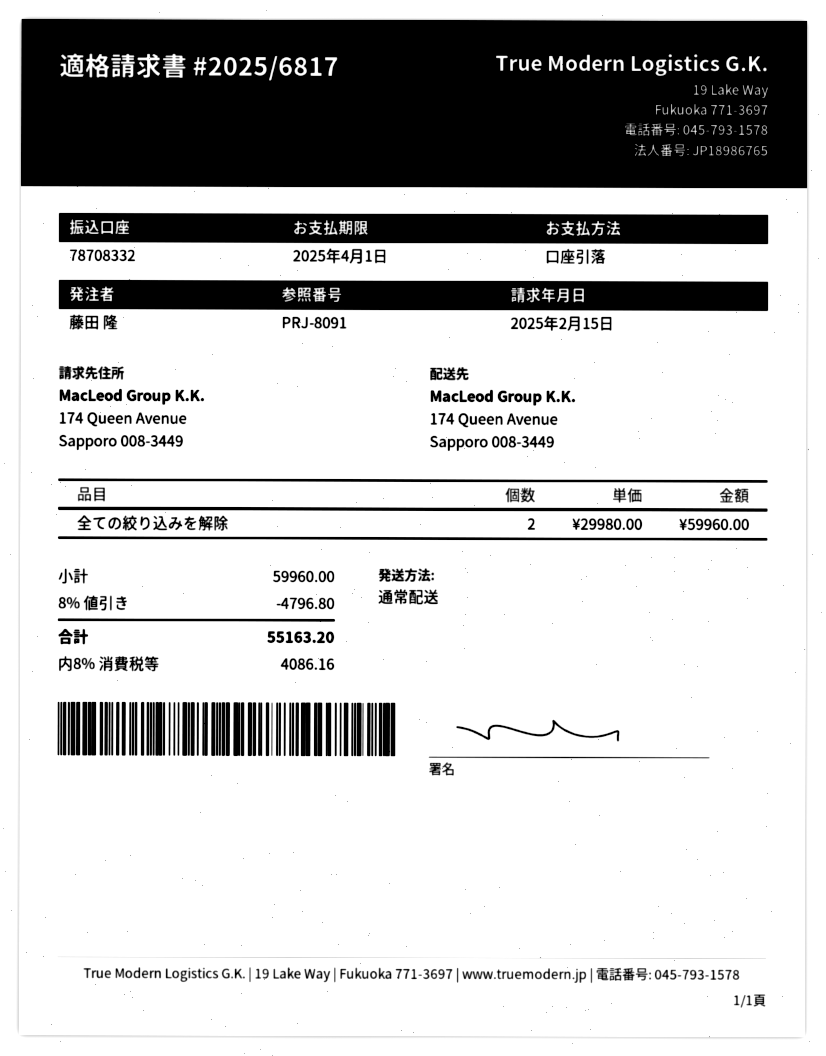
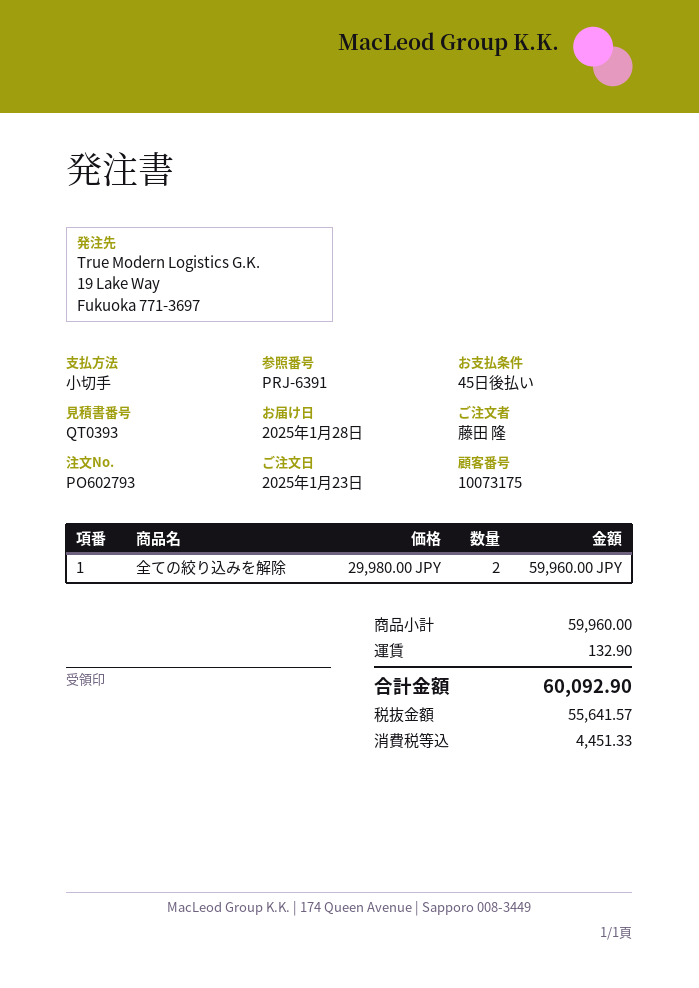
reference: PRJ-8091 -> PRJ-6391
payment method: direct debit -> cheque
discount: 8% = 4796.80 -> none
shipping: none -> 132.90
tax: 4086.16 -> 4451.33
total: 55163.20 -> 60092.90

